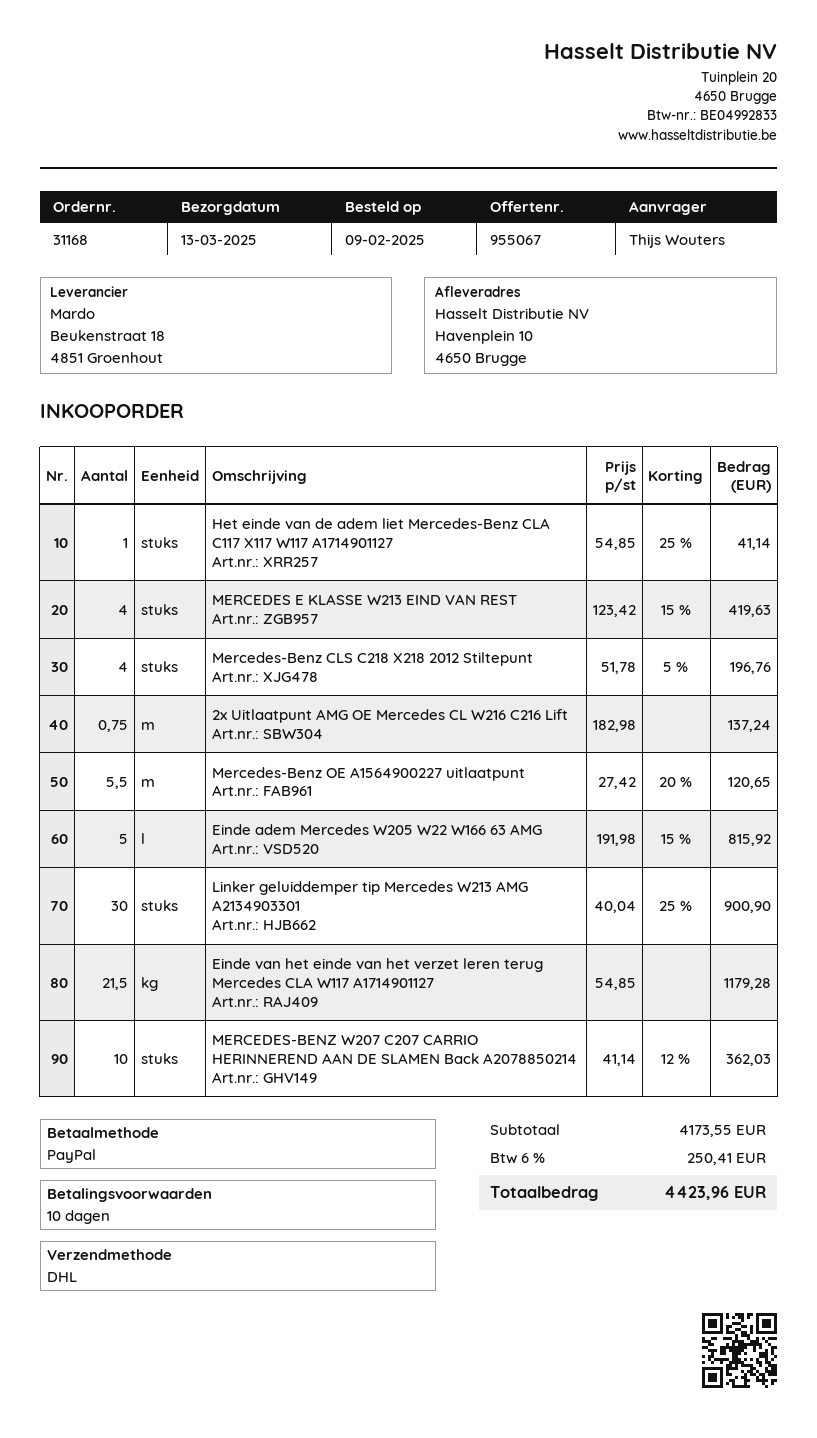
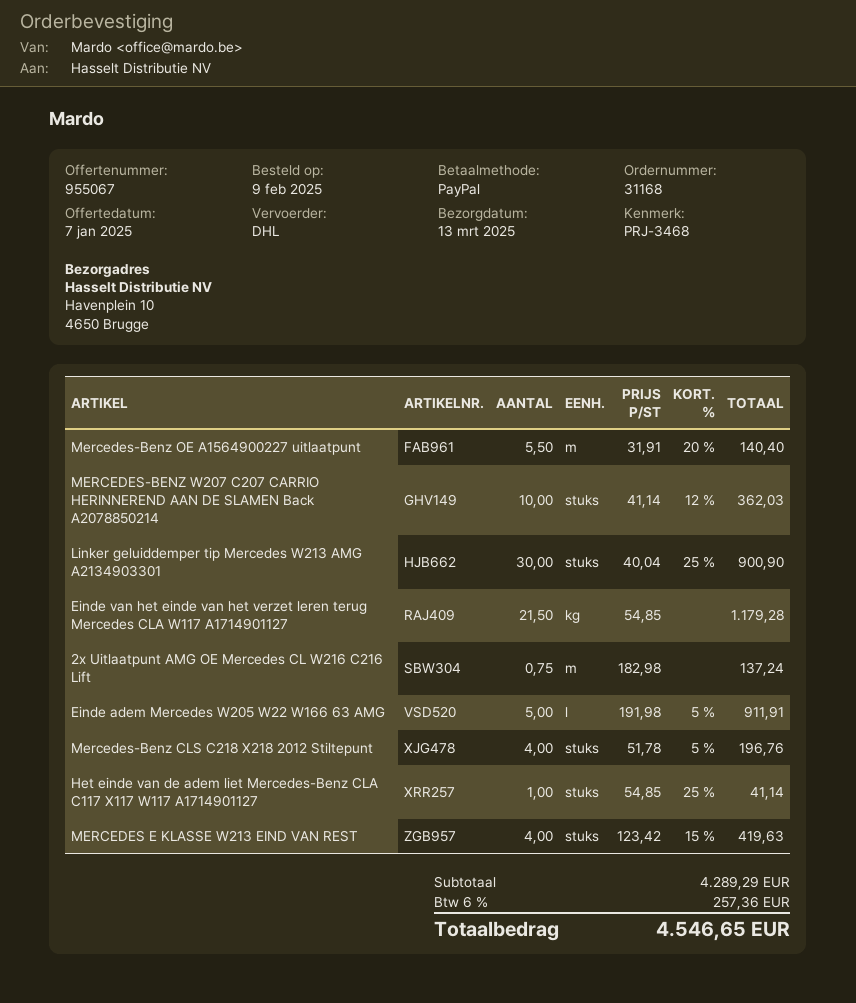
Mercedes-Benz OE A1564900227 uitlaatpunt: 5.5 x 27.42 - 20% = 120.65 -> 5.5 x 31.91 - 20% = 140.40
Einde adem Mercedes W205 W22 W166 63 AMG: 5 x 191.98 - 15% = 815.92 -> 5 x 191.98 - 5% = 911.91
subtotal: 4173.55 -> 4289.29
tax: 6% = 250.41 -> 6% = 257.36
total: 4423.96 -> 4546.65

